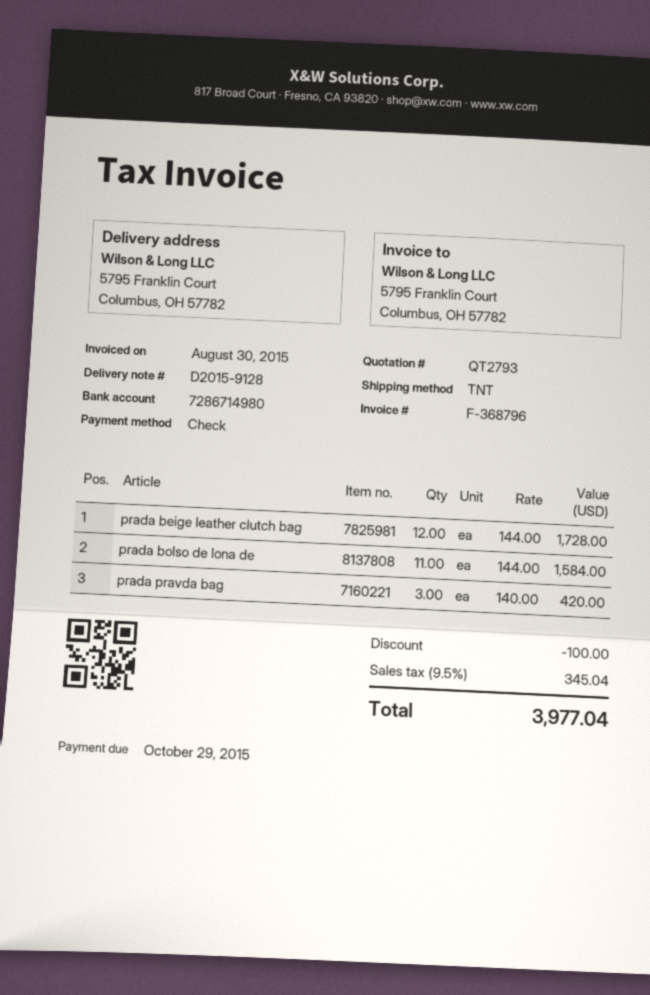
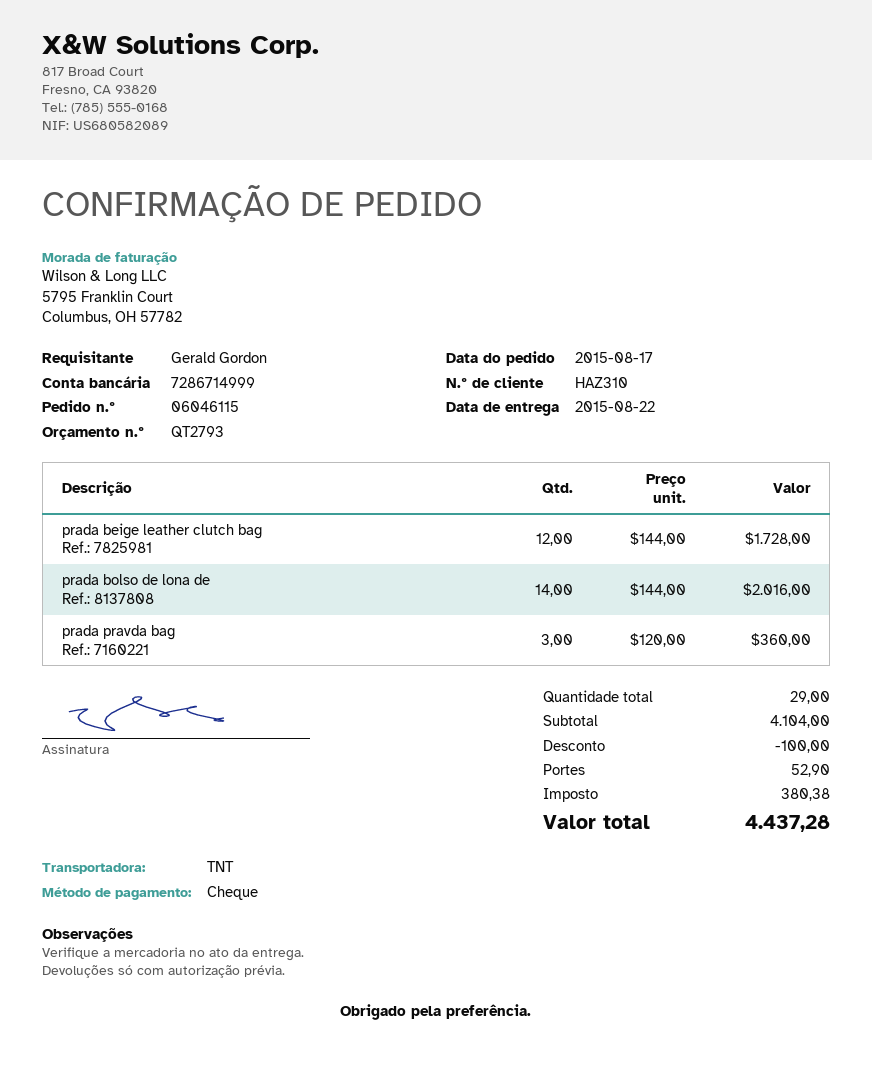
bank account: 7286714980 -> 7286714999
prada bolso de lona de: 11 x 144.00 = 1584.00 -> 14 x 144.00 = 2016.00
prada pravda bag: 3 x 140.00 = 420.00 -> 3 x 120.00 = 360.00
shipping: none -> 52.90
tax: 345.04 -> 380.38
total: 3977.04 -> 4437.28

